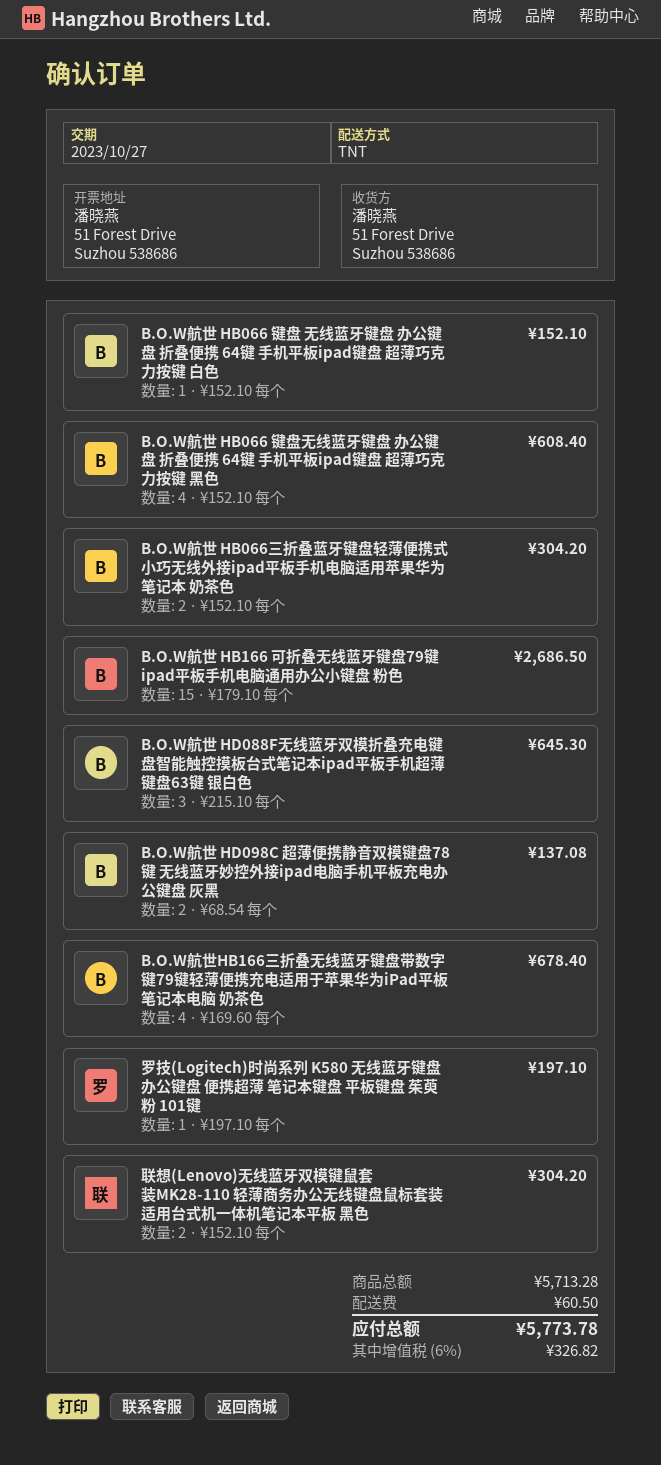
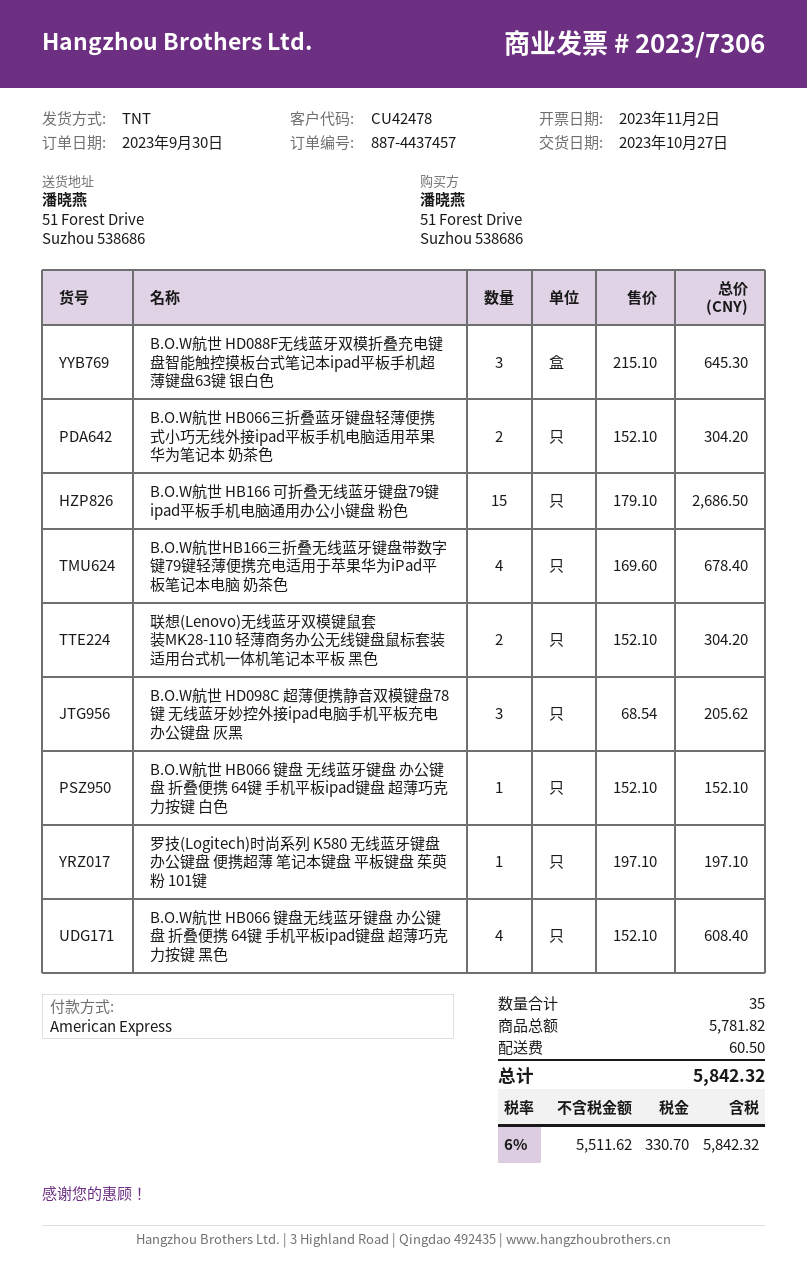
B.O.W航世 HD098C 超薄便携静音双模键盘78键 无线蓝牙妙控外接ipad电脑手机平板充电办公键盘 灰黑: 2 x 68.54 = 137.08 -> 3 x 68.54 = 205.62
subtotal: 5713.28 -> 5781.82
tax: 6% = 326.82 -> 6% = 330.70
total: 5773.78 -> 5842.32

